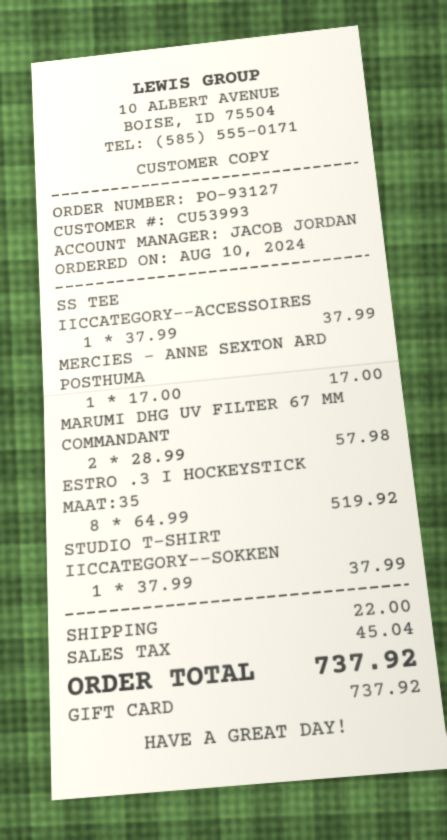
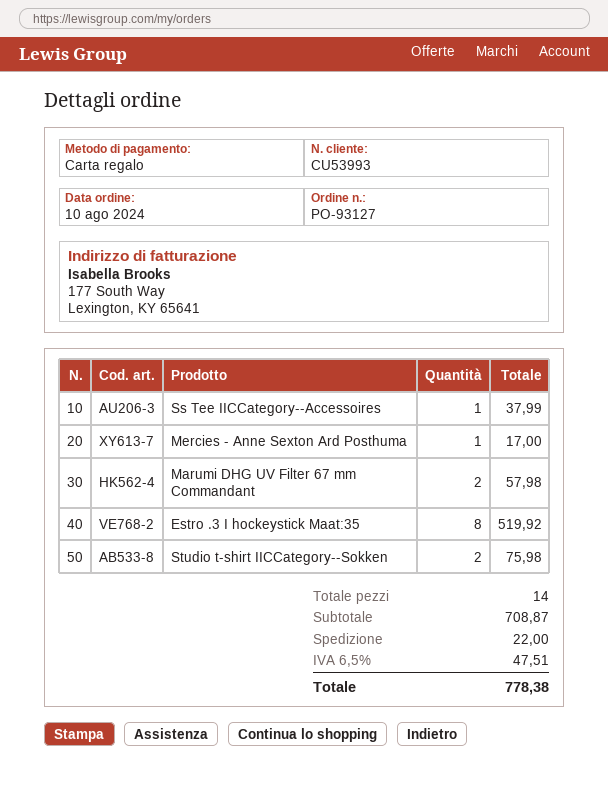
STUDIO T-SHIRT IICCATEGORY--SOKKEN: 1 for 37.99 -> 2 for 75.98
tax: 45.04 -> 47.51
total: 737.92 -> 778.38

